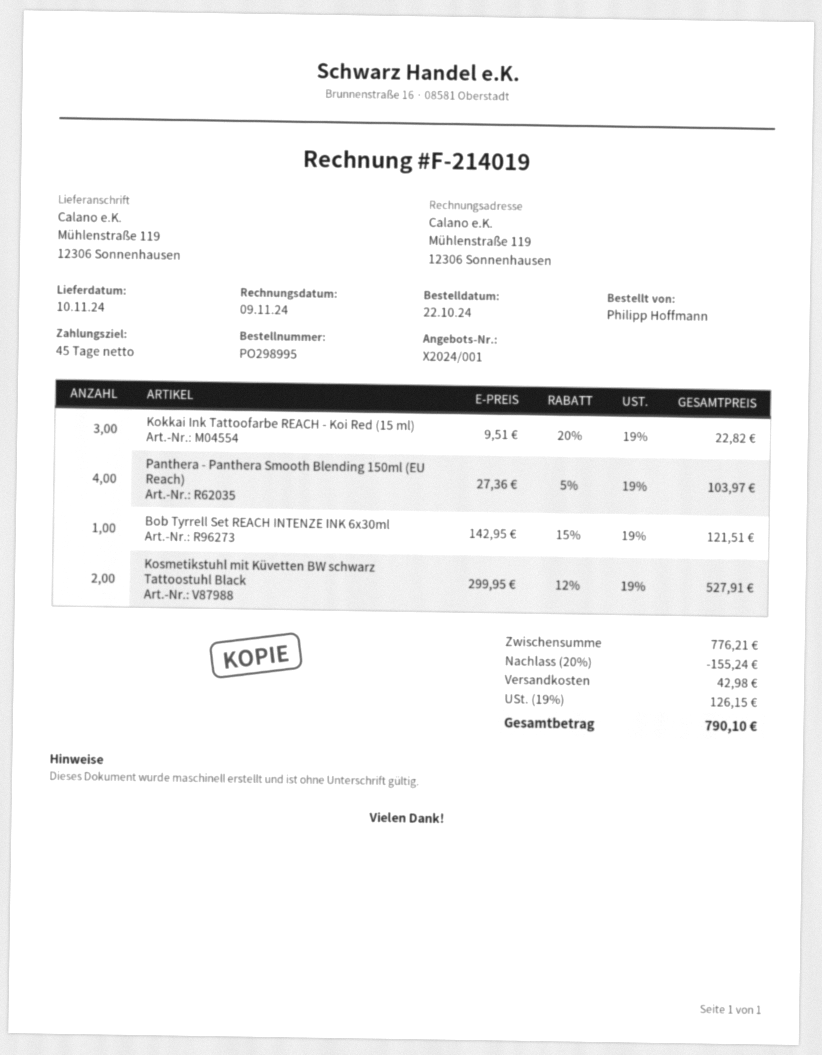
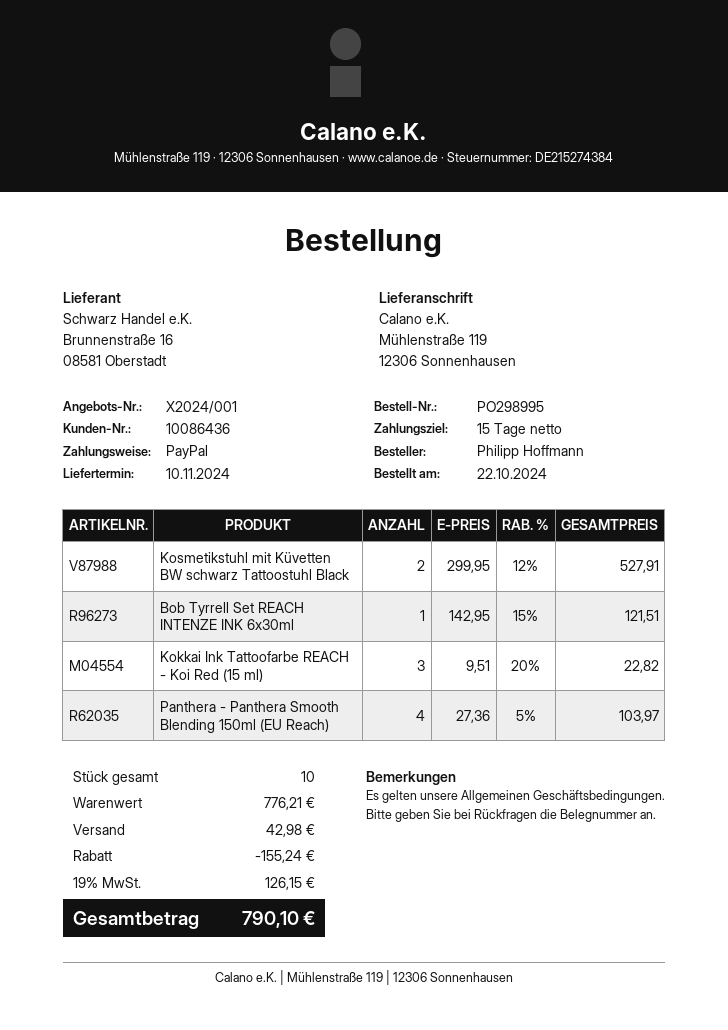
payment terms: 45 days -> 15 days

